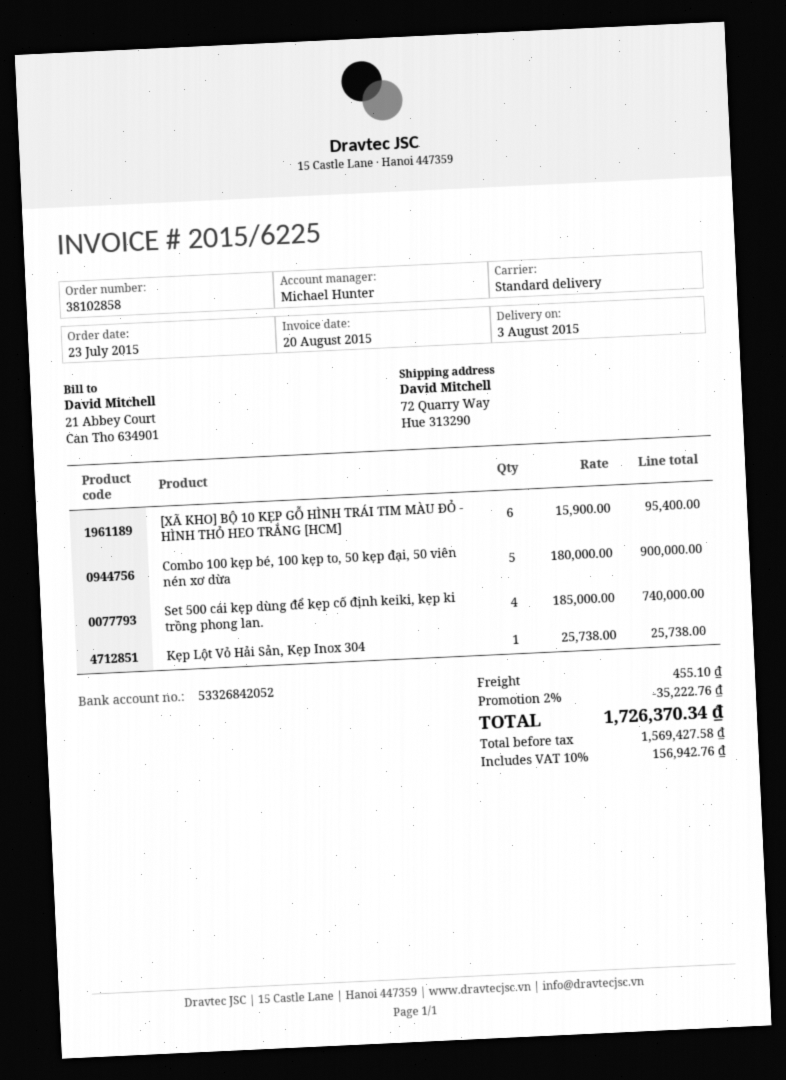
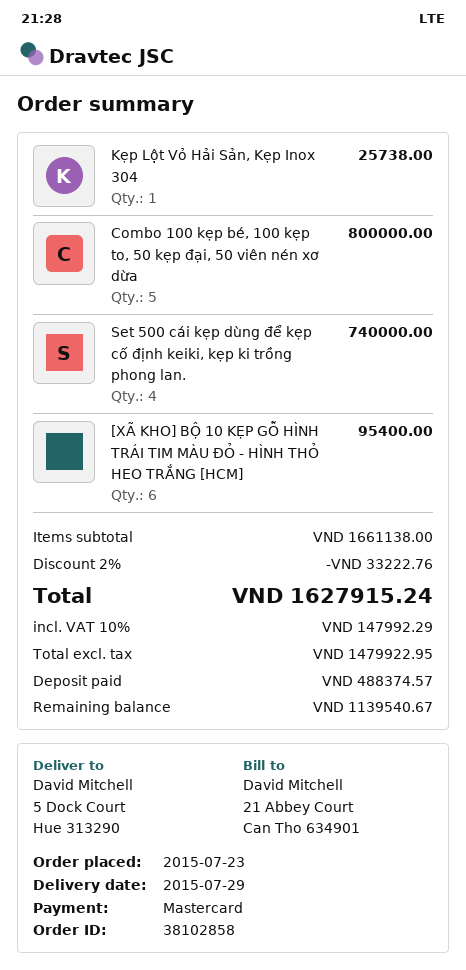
delivery date: 2015-08-03 -> 2015-07-29
ship to: 72 Quarry Way, Hue 313290 -> 5 Dock Court, Hue 313290
Combo 100 kẹp bé, 100 kẹp to, 50 kẹp đại, 50 viên nén xơ dừa: 5 for 900000.00 -> 5 for 800000.00
discount: 2% = 35222.76 -> 2% = 33222.76
shipping: 455.10 -> none
net: 1569427.58 -> 1479922.95
tax: 10% = 156942.76 -> 10% = 147992.29
total: 1726370.34 -> 1627915.24

